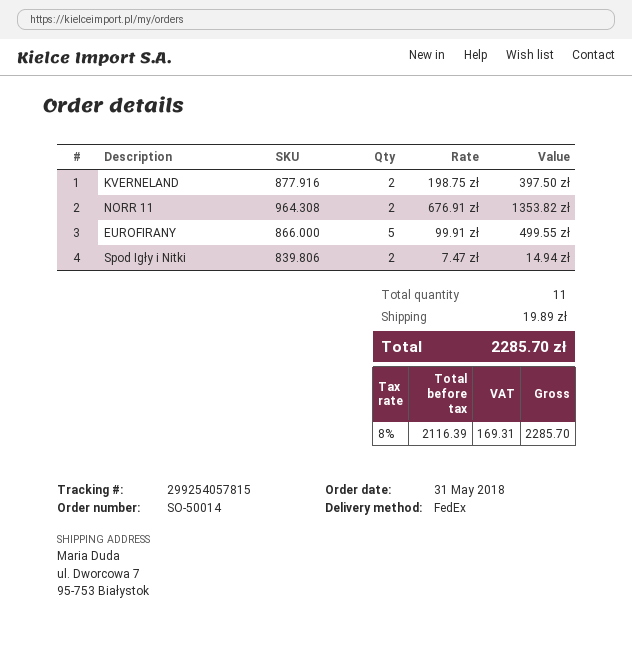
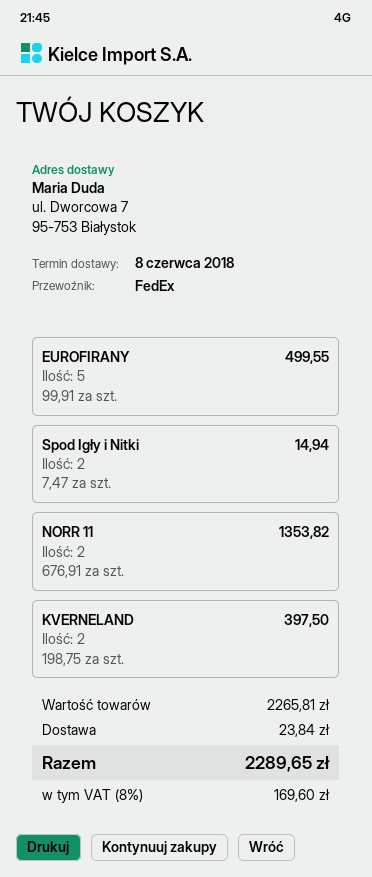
shipping: 19.89 -> 23.84
tax: 8% = 169.31 -> 8% = 169.60
total: 2285.70 -> 2289.65

